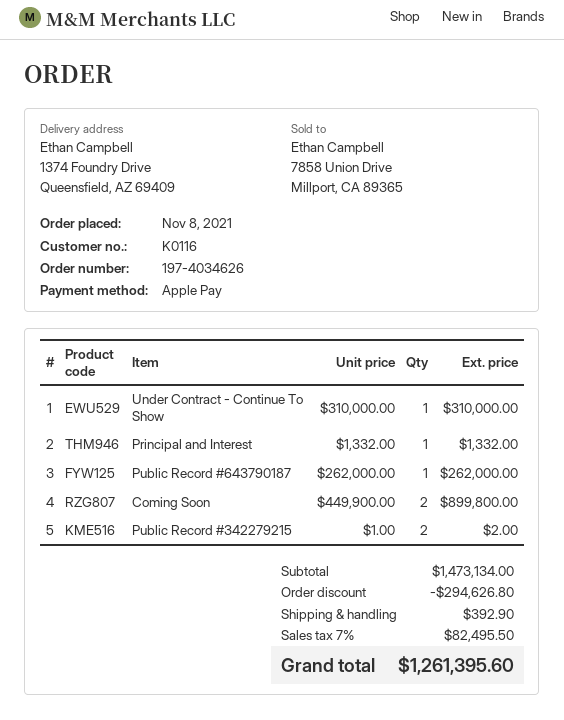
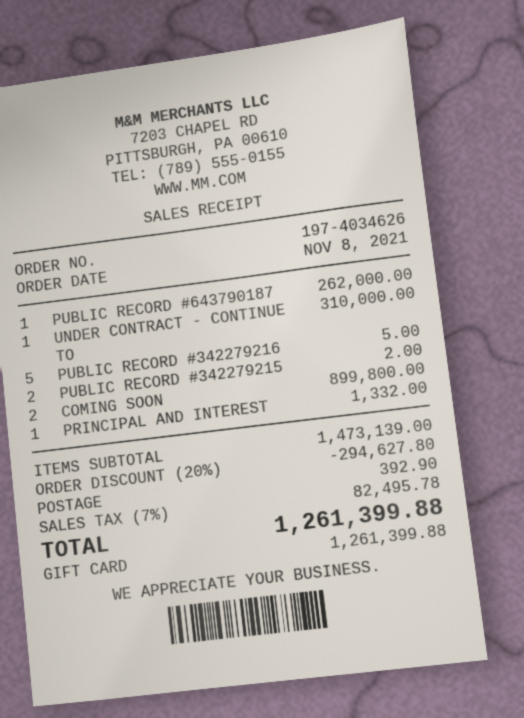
payment method: Apple Pay -> gift card
PUBLIC RECORD #342279216: none -> 5 for 5.00
subtotal: 1473134.00 -> 1473139.00
discount: 294626.80 -> 294627.80
tax: 7% = 82495.50 -> 7% = 82495.78
total: 1261395.60 -> 1261399.88

